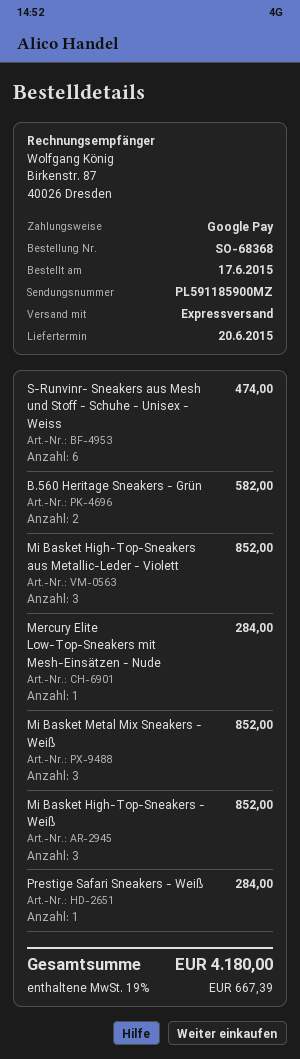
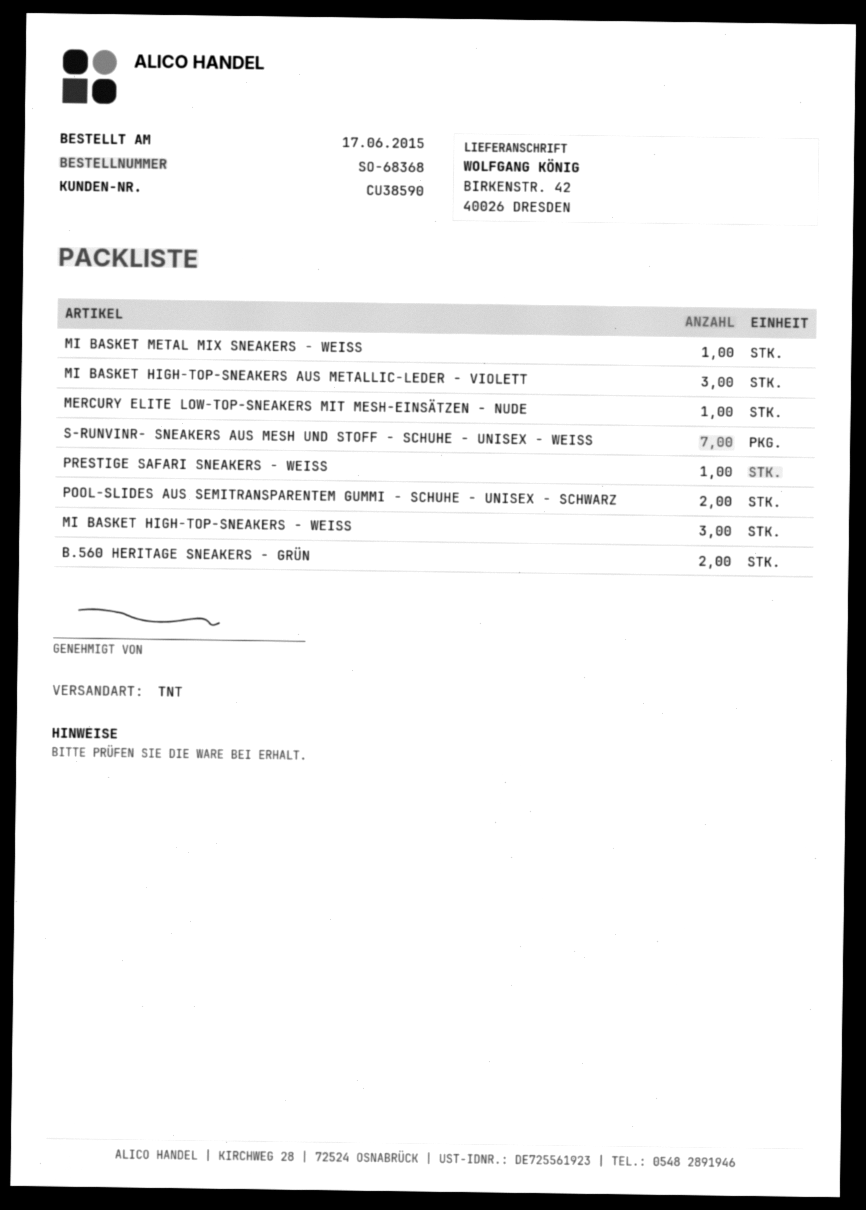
shipping method: express -> TNT
S-Runvinr- Sneakers aus Mesh und Stoff - Schuhe - Unisex - Weiss: 6 -> 7
Mi Basket Metal Mix Sneakers - Weiß: 3 -> 1
POOL-SLIDES AUS SEMITRANSPARENTEM GUMMI - SCHUHE - UNISEX - SCHWARZ: none -> 2

